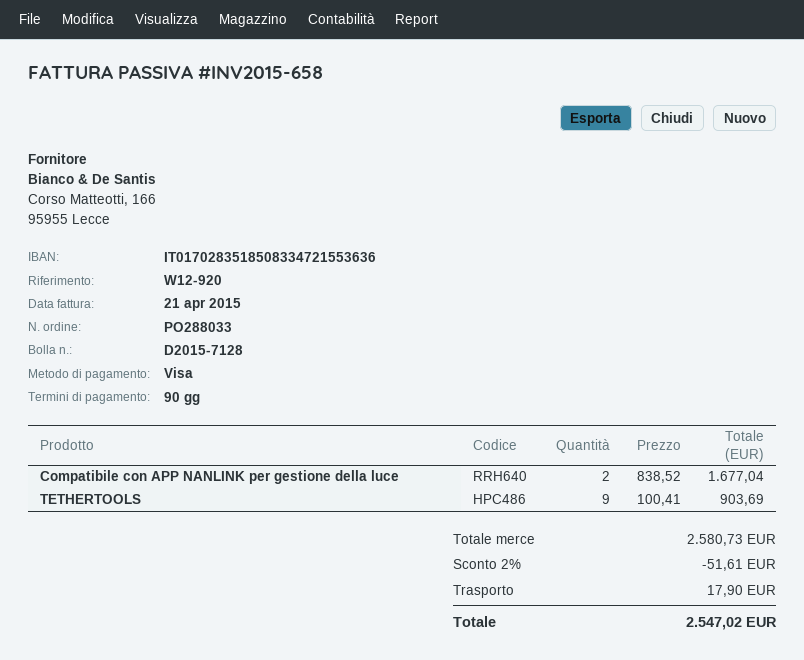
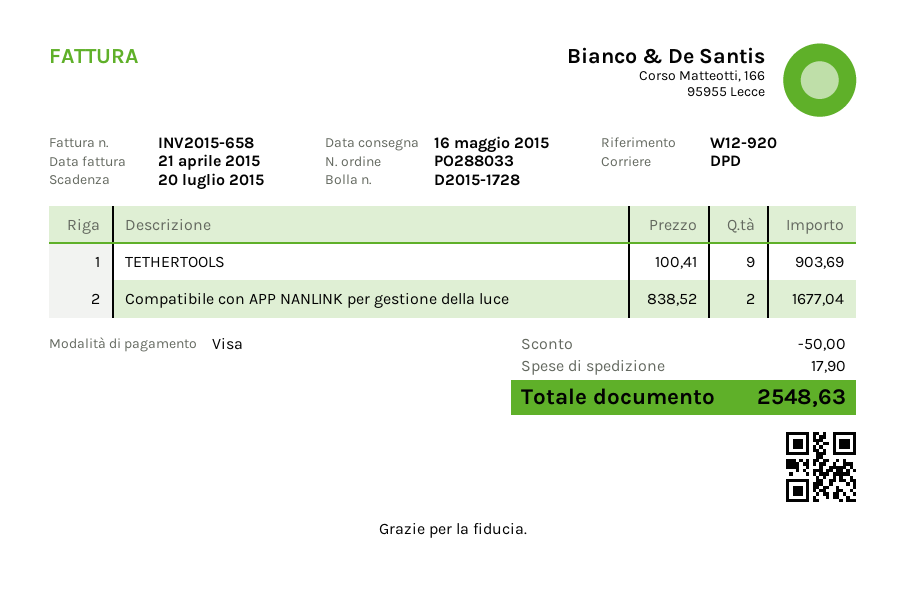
delivery note number: D2015-7128 -> D2015-1728
discount: 51.61 -> 50.00
total: 2547.02 -> 2548.63

